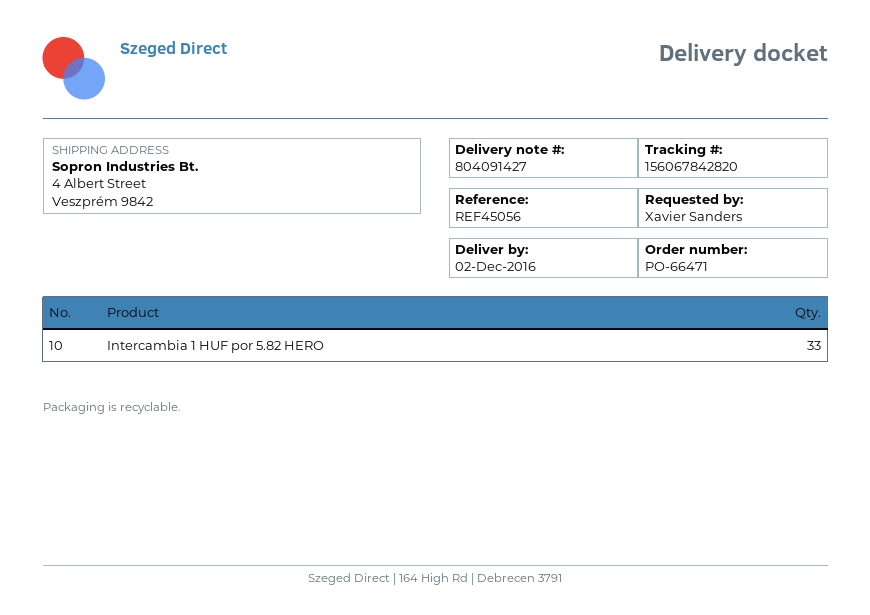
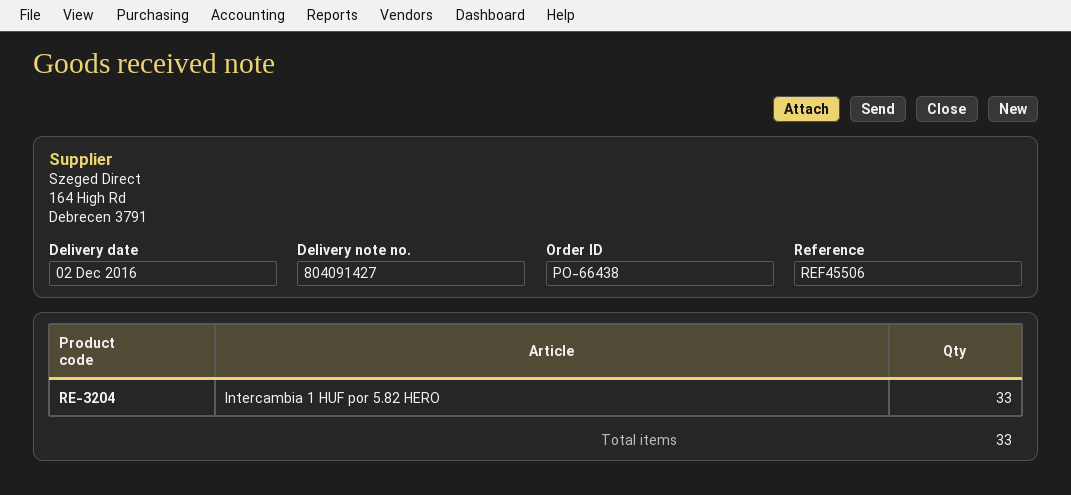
order number: PO-66471 -> PO-66438
reference: REF45056 -> REF45506

